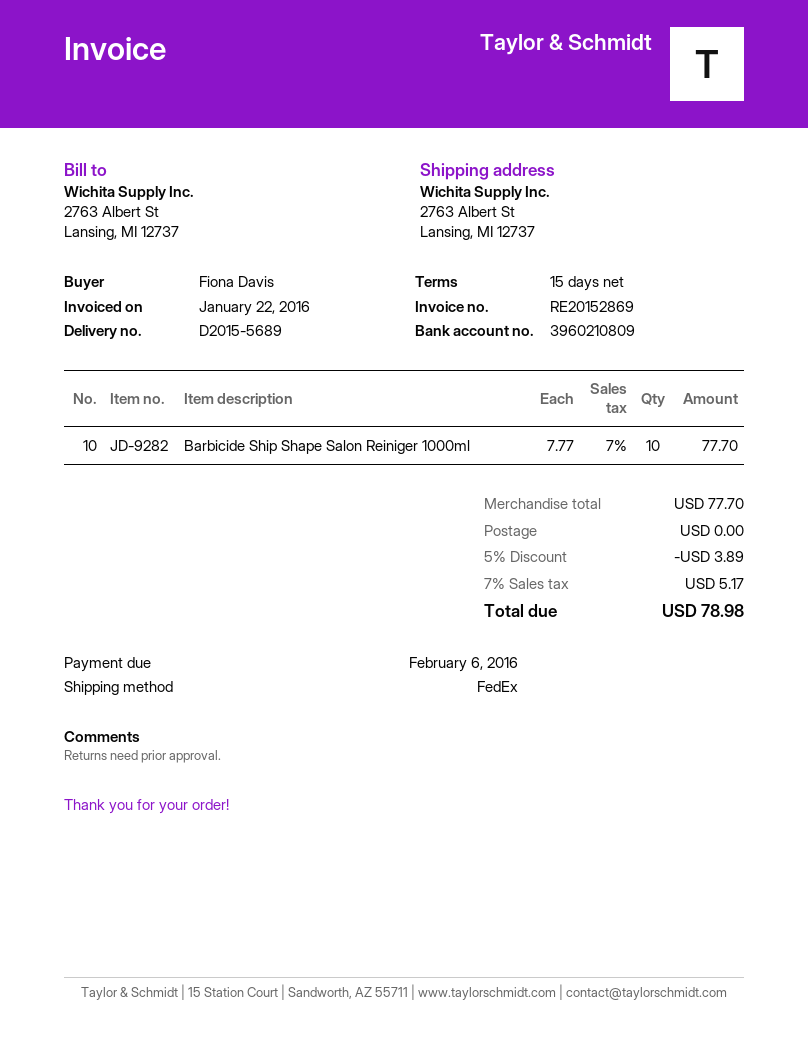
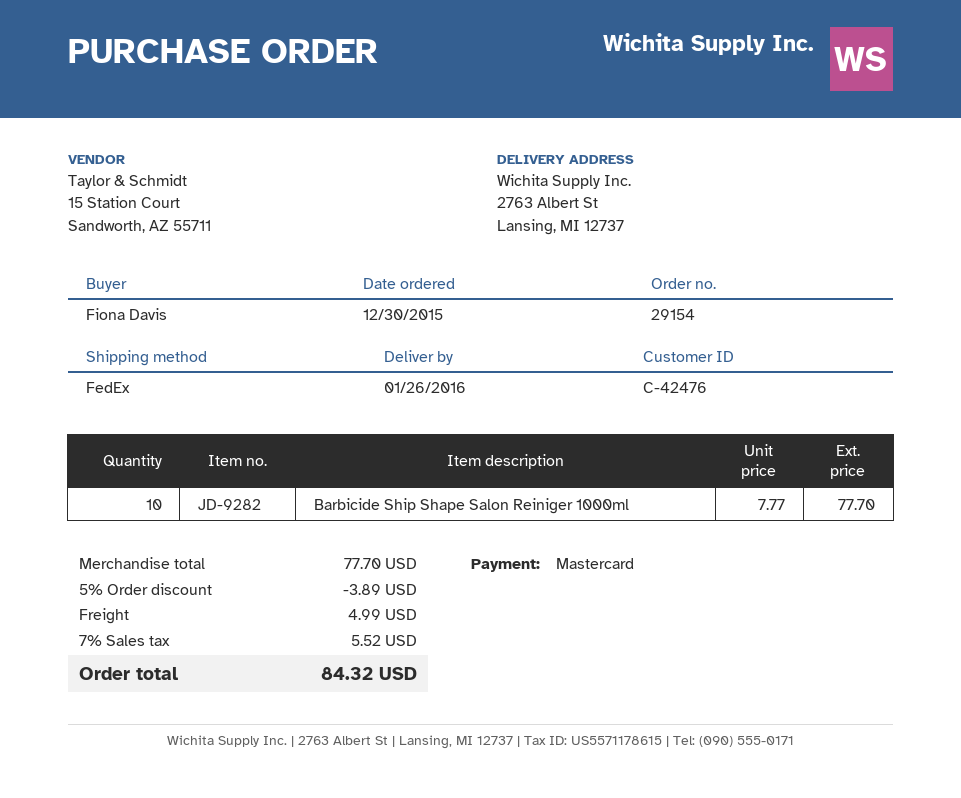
shipping: 0.00 -> 4.99
tax: 7% = 5.17 -> 7% = 5.52
total: 78.98 -> 84.32

